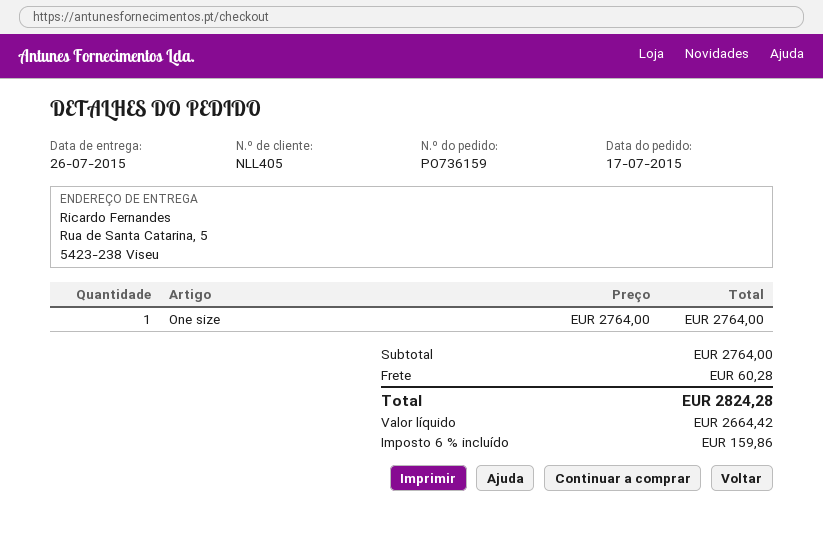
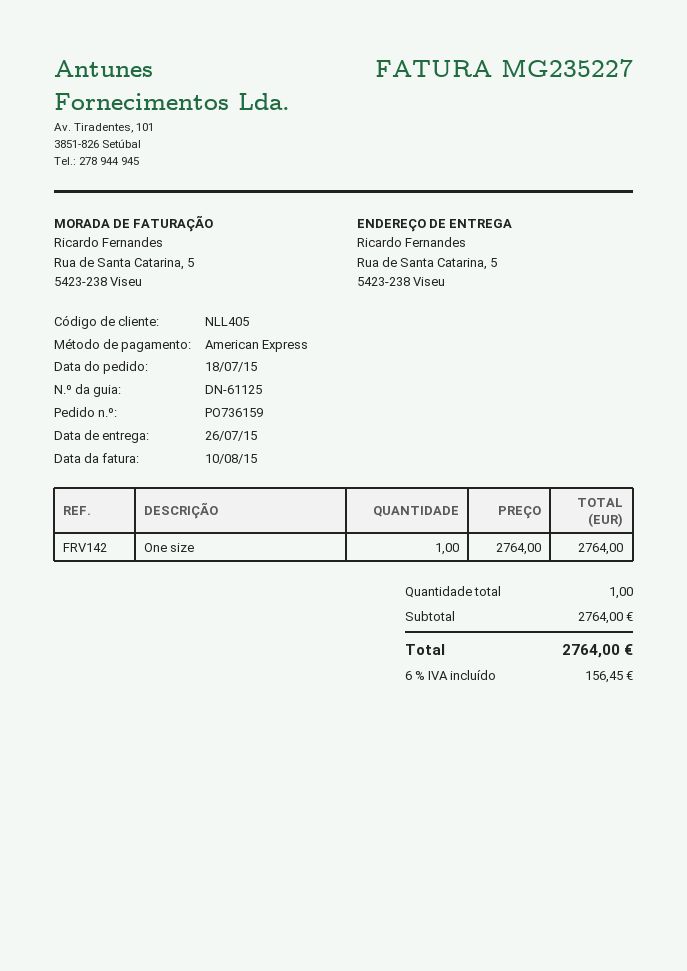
order date: 2015-07-17 -> 2015-07-18
shipping: 60.28 -> none
tax: 6% = 159.86 -> 6% = 156.45
total: 2824.28 -> 2764.00

